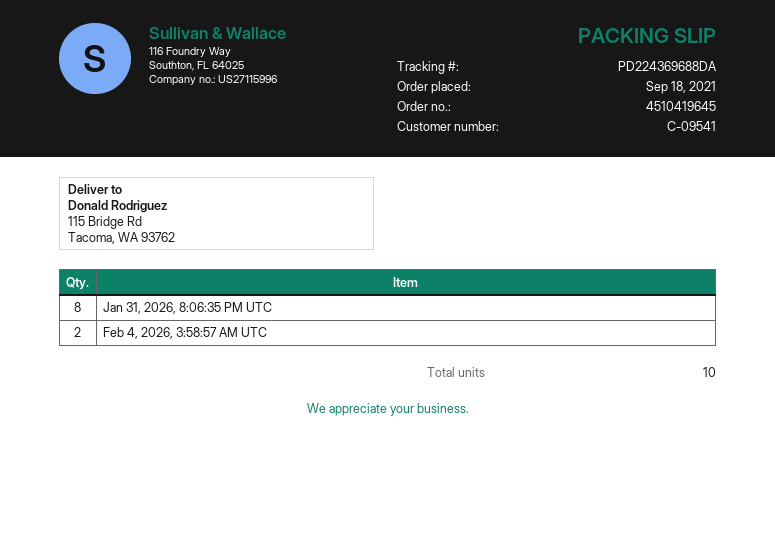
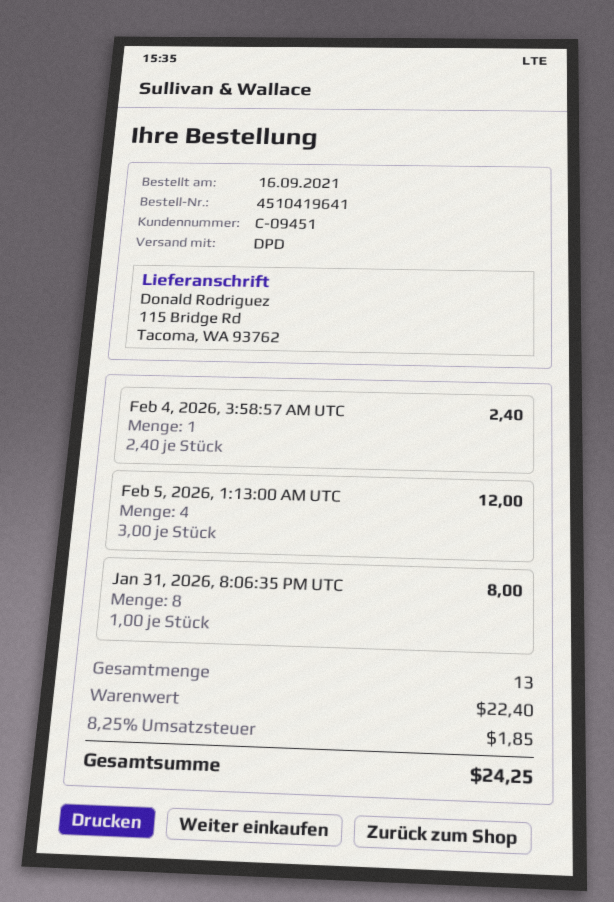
order number: 4510419645 -> 4510419641
order date: 2021-09-18 -> 2021-09-16
customer number: C-09541 -> C-09451
Feb 4, 2026, 3:58:57 AM UTC: 2 -> 1
Feb 5, 2026, 1:13:00 AM UTC: none -> 4
total quantity: 10 -> 13

